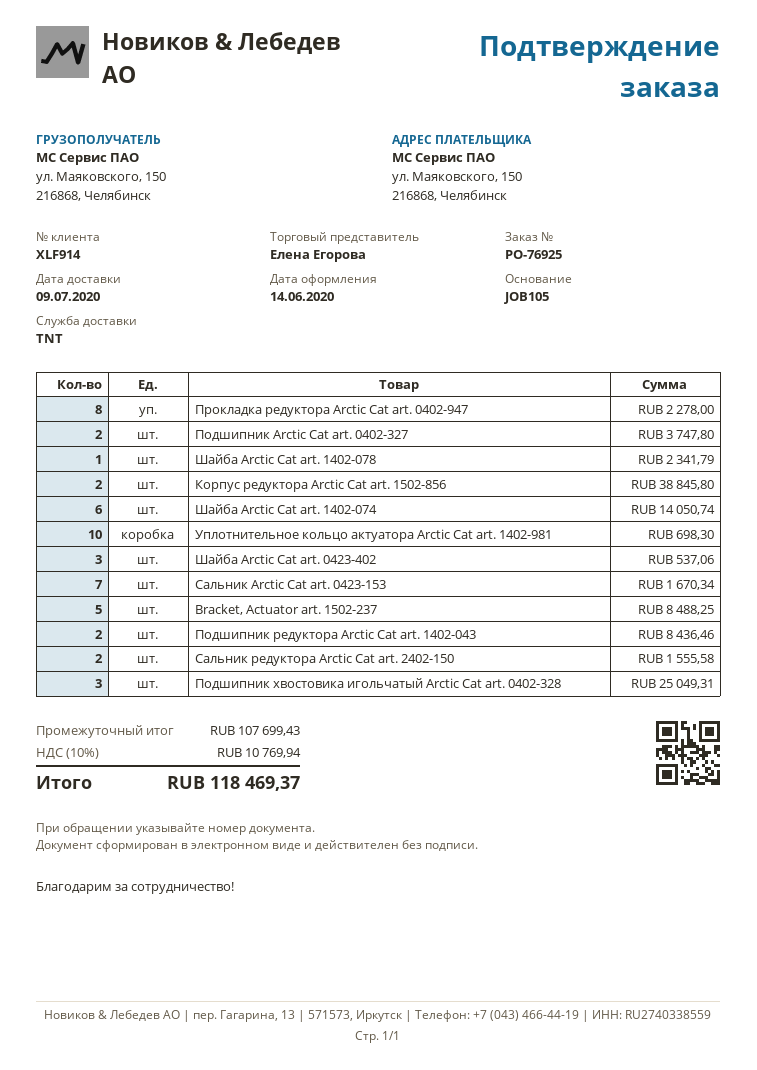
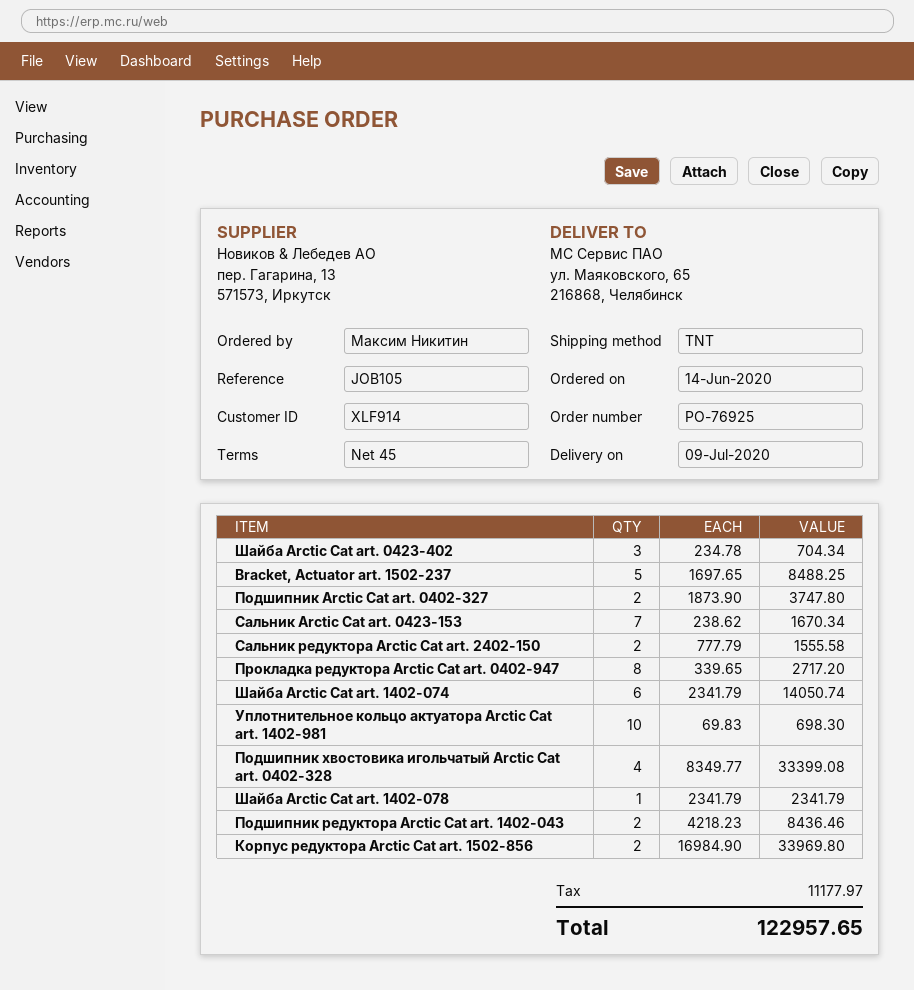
ship to: ул. Маяковского, 150, 216868, Челябинск -> ул. Маяковского, 65, 216868, Челябинск
Прокладка редуктора Arctic Cat art. 0402-947: 8 for 2278.00 -> 8 for 2717.20
Корпус редуктора Arctic Cat art. 1502-856: 2 for 38845.80 -> 2 for 33969.80
Шайба Arctic Cat art. 0423-402: 3 for 537.06 -> 3 for 704.34
Подшипник хвостовика игольчатый Arctic Cat art. 0402-328: 3 for 25049.31 -> 4 for 33399.08
tax: 10769.94 -> 11177.97
total: 118469.37 -> 122957.65

